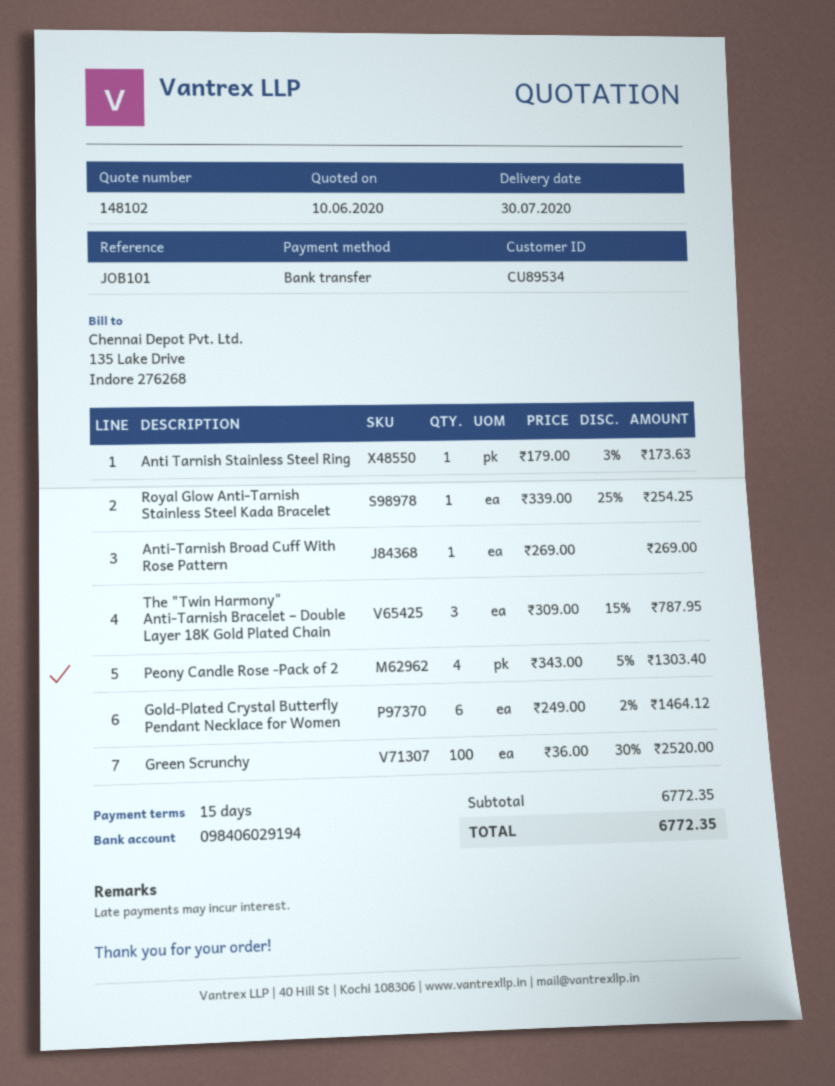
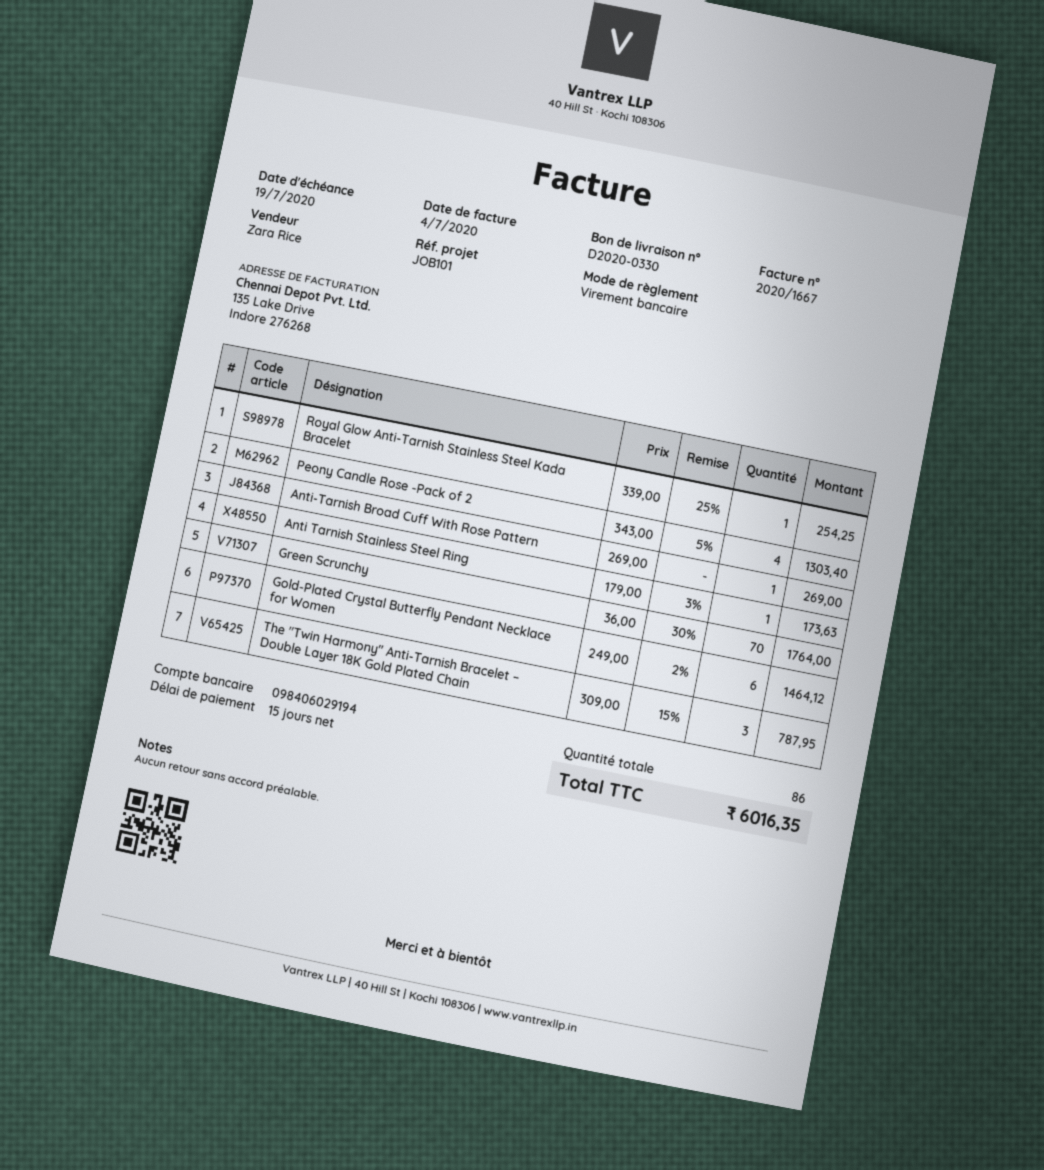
Green Scrunchy: 100 x 36.00 - 30% = 2520.00 -> 70 x 36.00 - 30% = 1764.00
total: 6772.35 -> 6016.35

